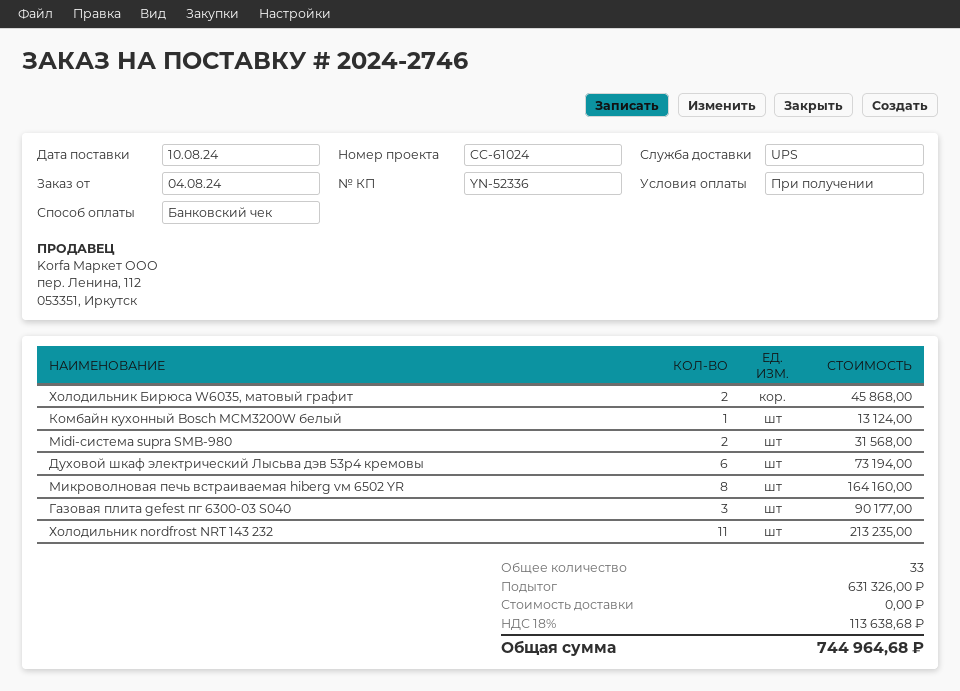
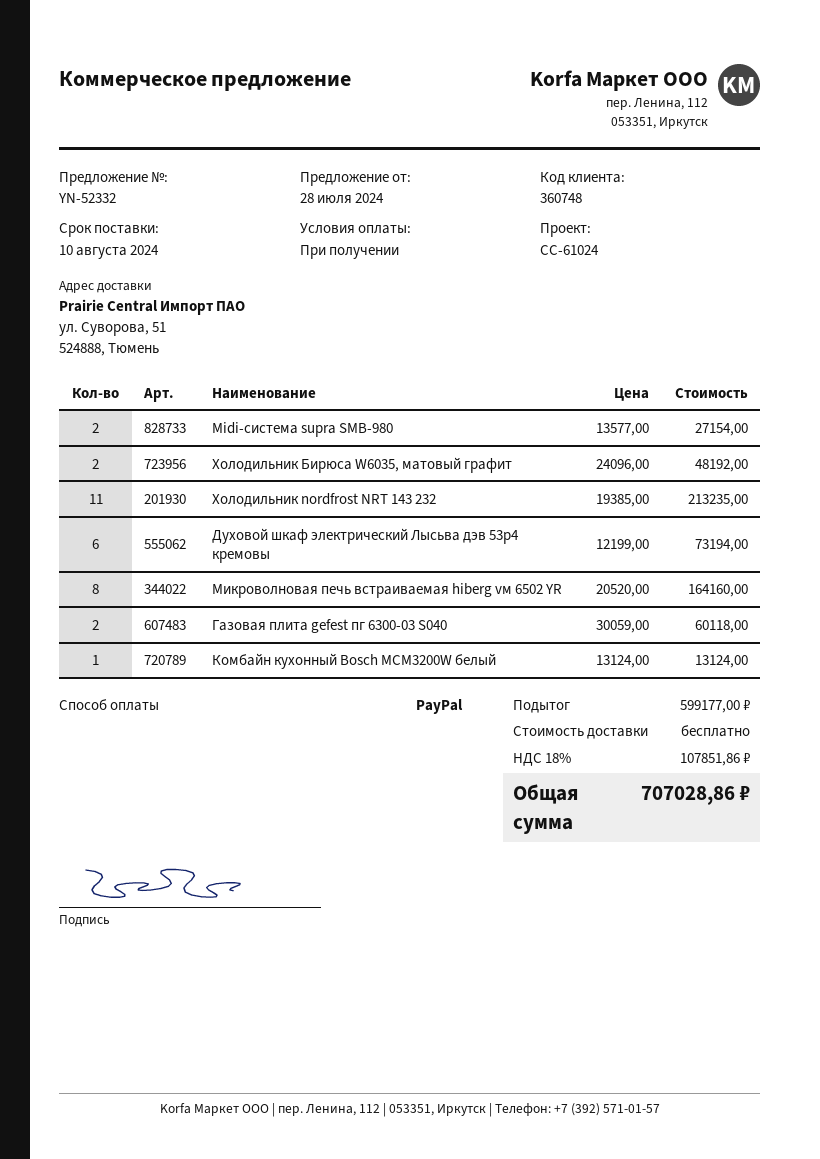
quote number: YN-52336 -> YN-52332
payment method: cheque -> PayPal
Холодильник Бирюса W6035, матовый графит: 2 for 45868.00 -> 2 for 48192.00
Midi-система supra SMB-980: 2 for 31568.00 -> 2 for 27154.00
Газовая плита gefest пг 6300-03 S040: 3 for 90177.00 -> 2 for 60118.00
subtotal: 631326.00 -> 599177.00
tax: 18% = 113638.68 -> 18% = 107851.86
total: 744964.68 -> 707028.86

